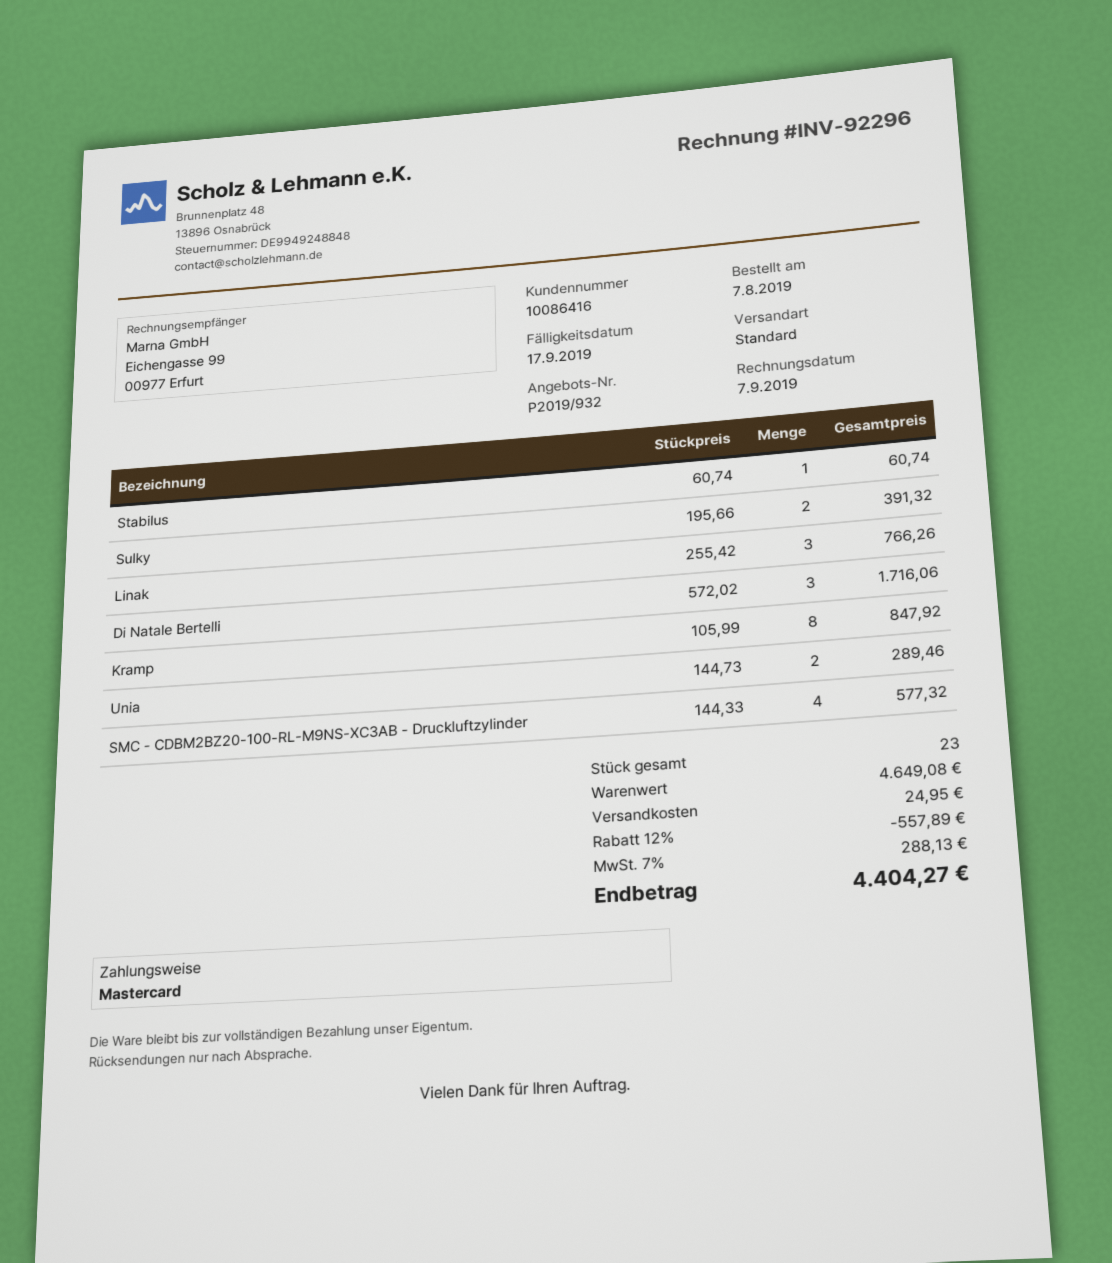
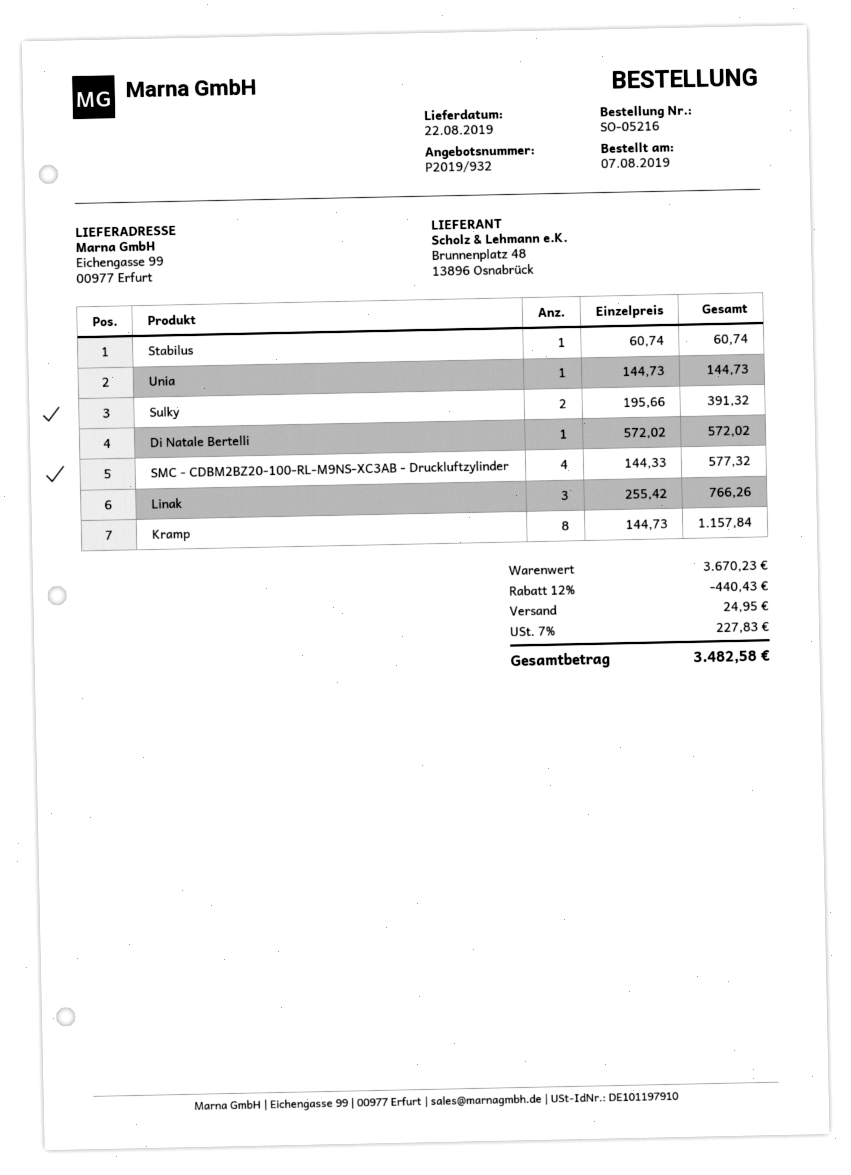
Di Natale Bertelli: 3 x 572.02 = 1716.06 -> 1 x 572.02 = 572.02
Kramp: 8 x 105.99 = 847.92 -> 8 x 144.73 = 1157.84
Unia: 2 x 144.73 = 289.46 -> 1 x 144.73 = 144.73
subtotal: 4649.08 -> 3670.23
discount: 12% = 557.89 -> 12% = 440.43
tax: 7% = 288.13 -> 7% = 227.83
total: 4404.27 -> 3482.58

